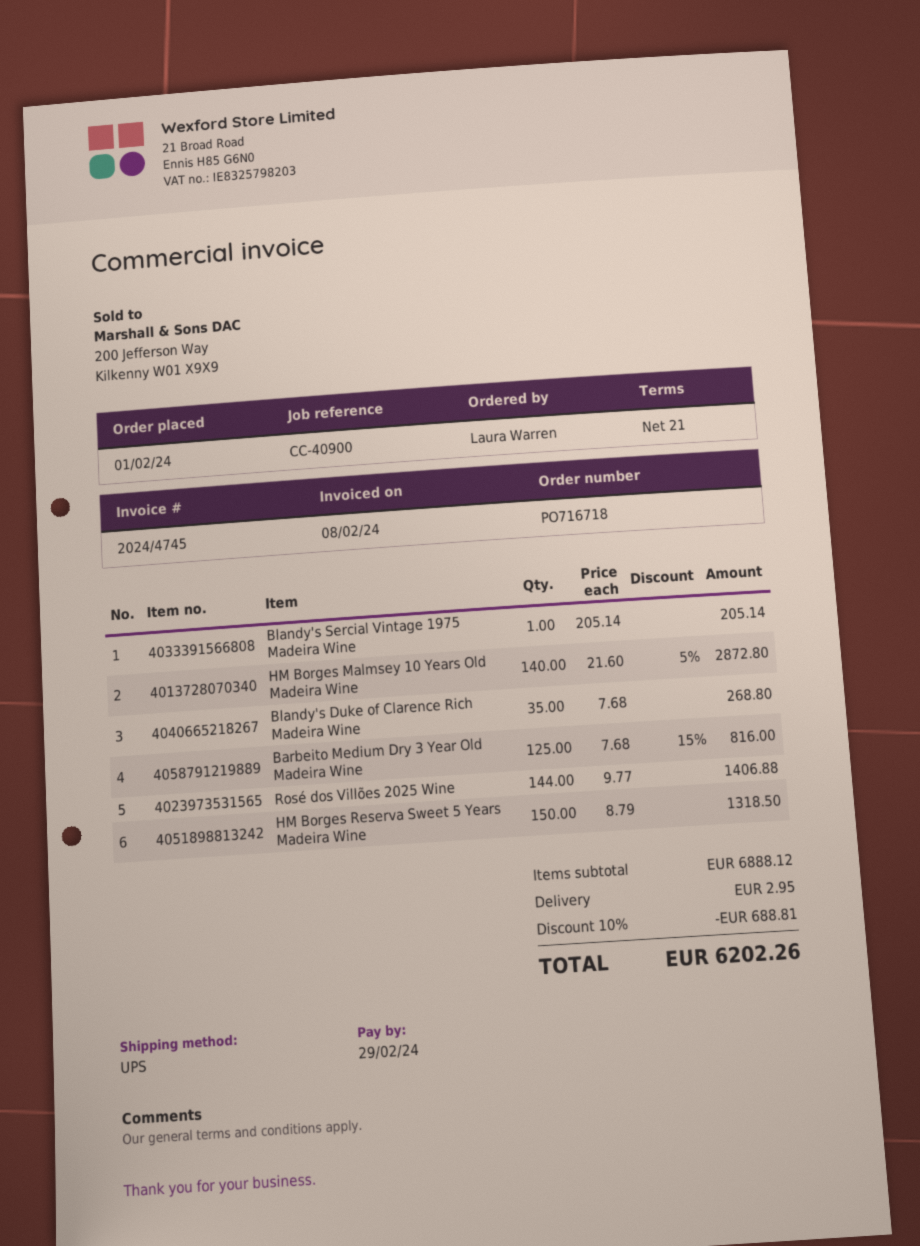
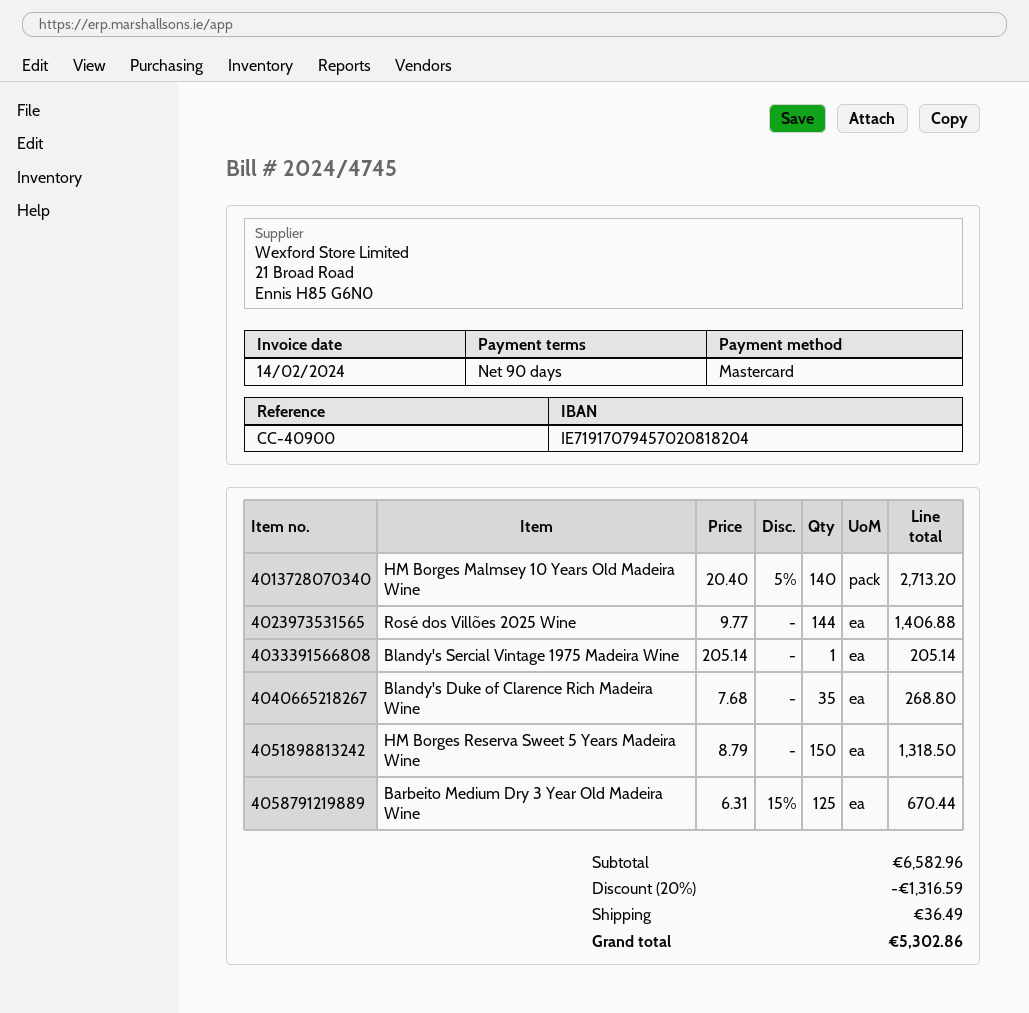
invoice date: 2024-02-08 -> 2024-02-14
payment terms: 21 days -> 90 days
HM Borges Malmsey 10 Years Old Madeira Wine: 140 x 21.60 - 5% = 2872.80 -> 140 x 20.40 - 5% = 2713.20
Barbeito Medium Dry 3 Year Old Madeira Wine: 125 x 7.68 - 15% = 816.00 -> 125 x 6.31 - 15% = 670.44
subtotal: 6888.12 -> 6582.96
discount: 10% = 688.81 -> 20% = 1316.59
shipping: 2.95 -> 36.49
total: 6202.26 -> 5302.86

